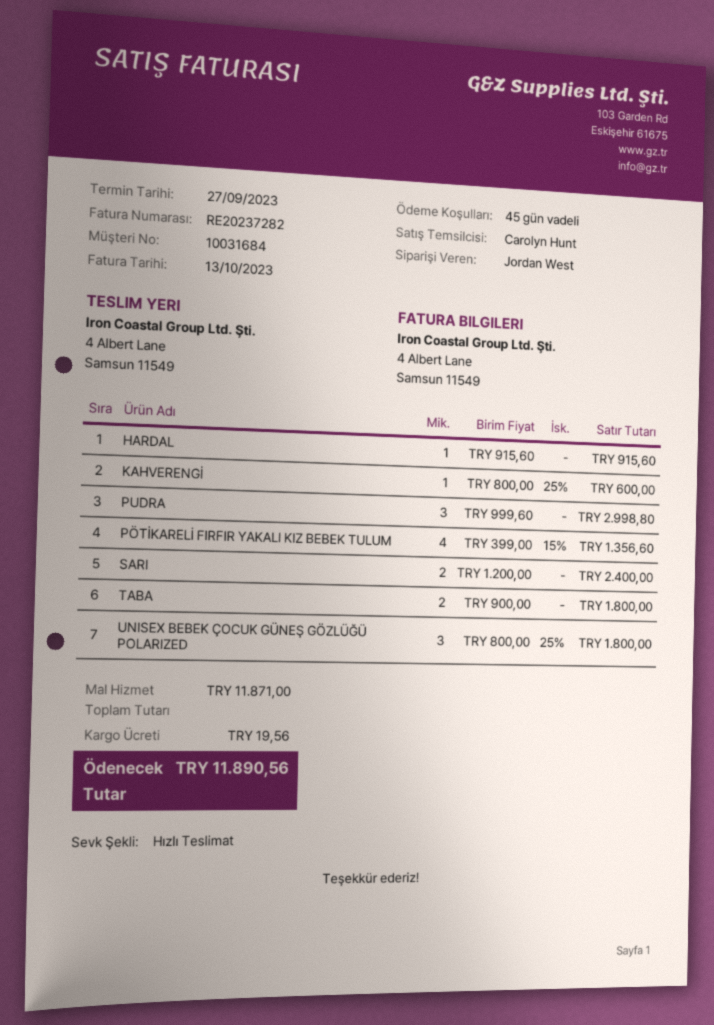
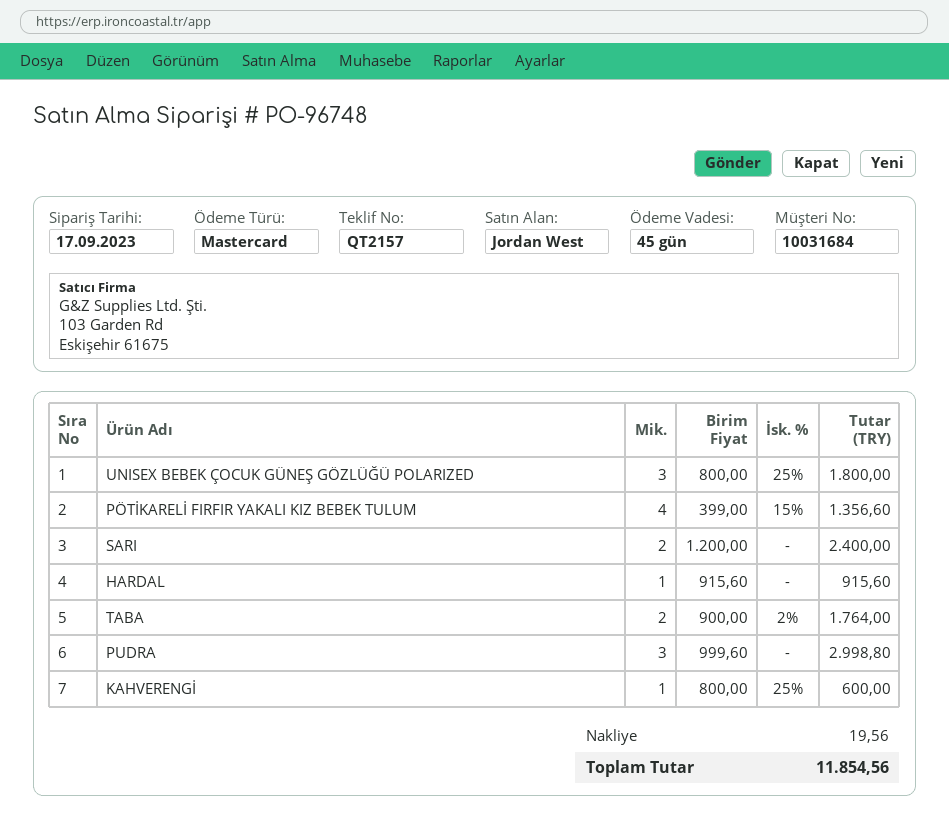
TABA: 2 x 900.00 = 1800.00 -> 2 x 900.00 - 2% = 1764.00
total: 11890.56 -> 11854.56

